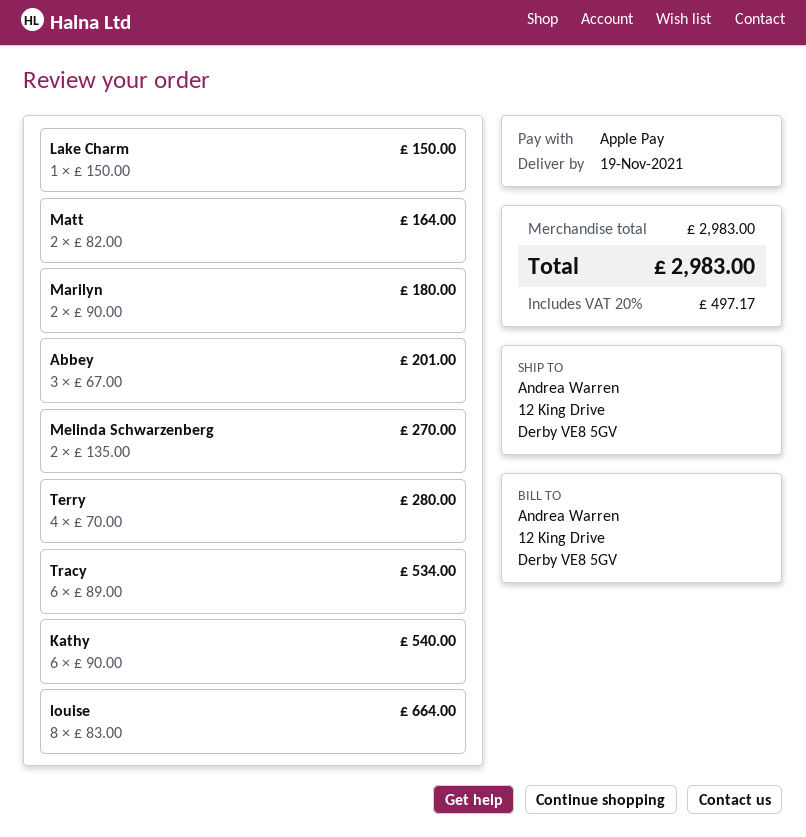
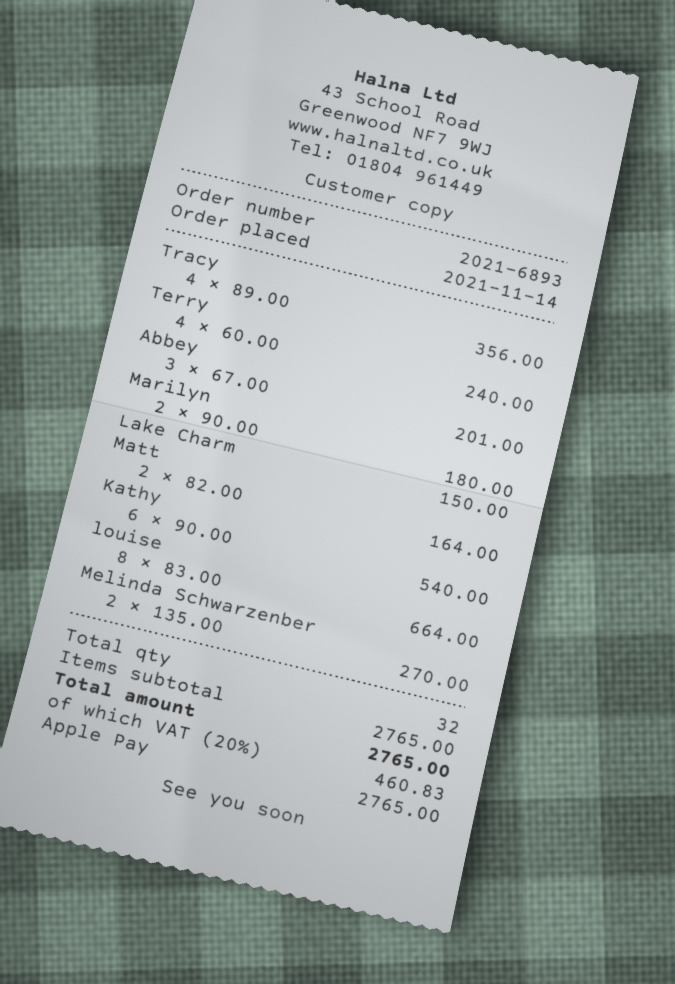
Terry: 4 x 70.00 = 280.00 -> 4 x 60.00 = 240.00
Tracy: 6 x 89.00 = 534.00 -> 4 x 89.00 = 356.00
subtotal: 2983.00 -> 2765.00
tax: 20% = 497.17 -> 20% = 460.83
total: 2983.00 -> 2765.00

